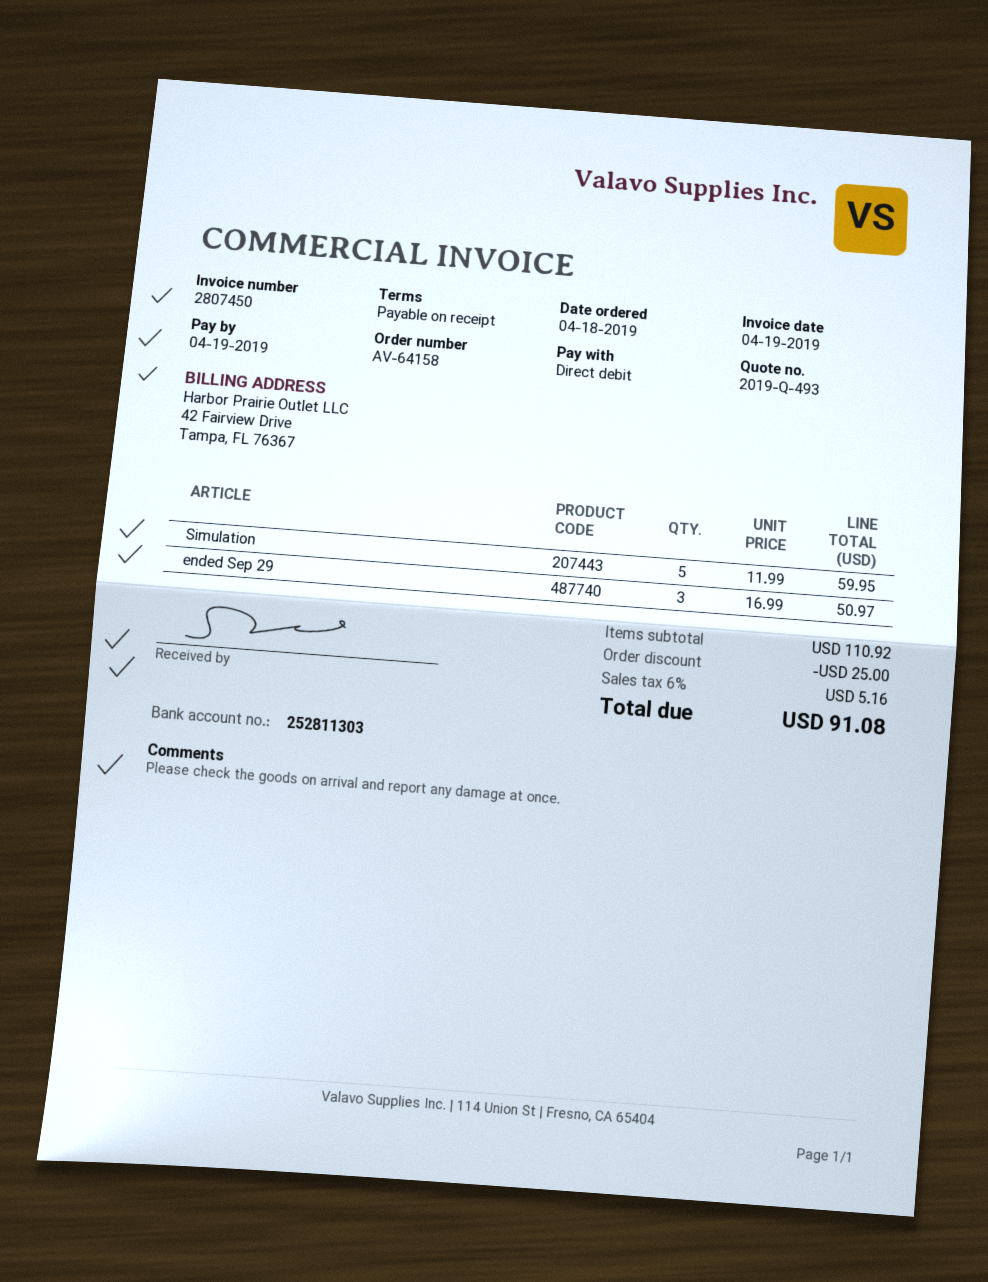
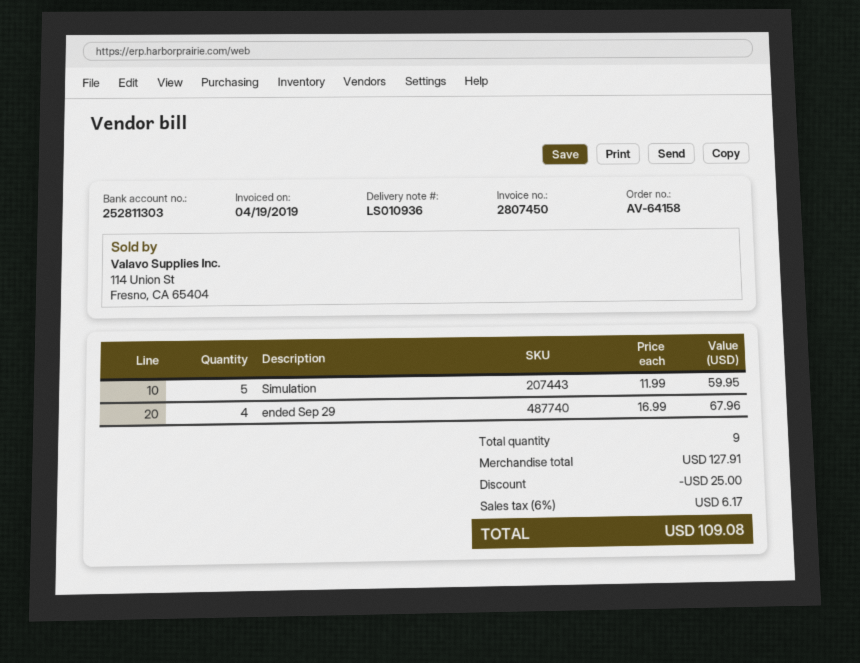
ended Sep 29: 3 x 16.99 = 50.97 -> 4 x 16.99 = 67.96
subtotal: 110.92 -> 127.91
tax: 6% = 5.16 -> 6% = 6.17
total: 91.08 -> 109.08

